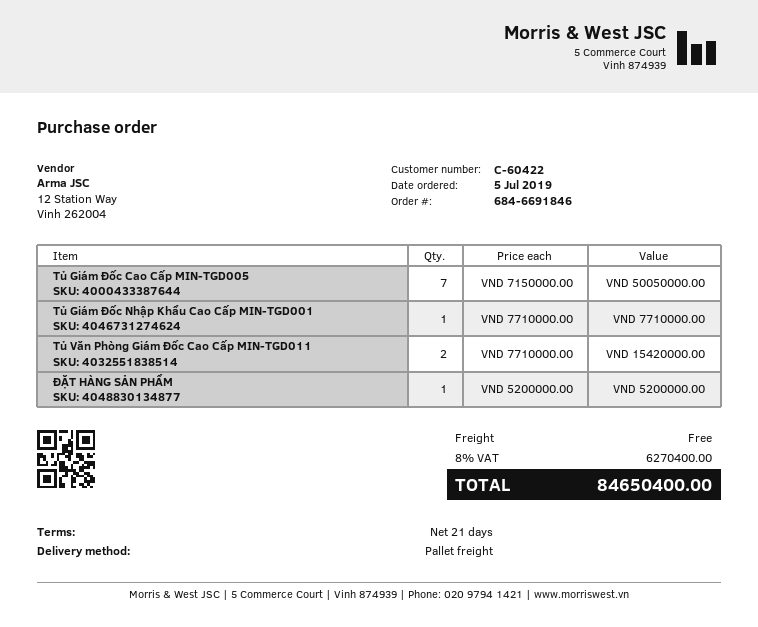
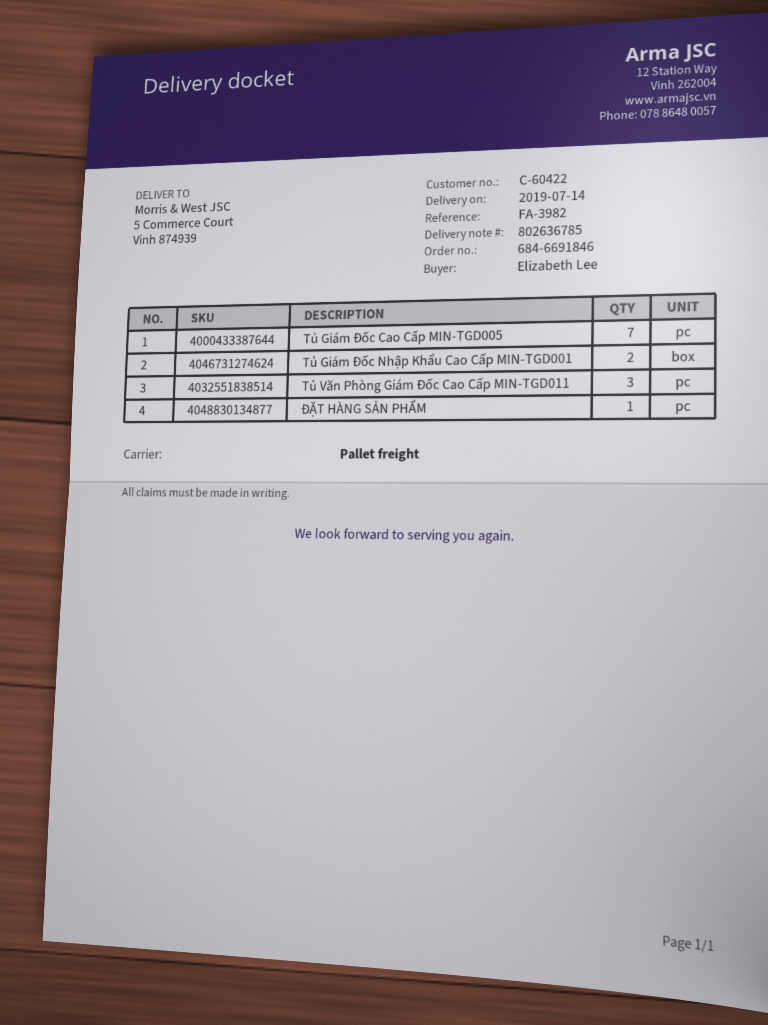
Tủ Giám Đốc Nhập Khẩu Cao Cấp MIN-TGD001: 1 -> 2
Tủ Văn Phòng Giám Đốc Cao Cấp MIN-TGD011: 2 -> 3

